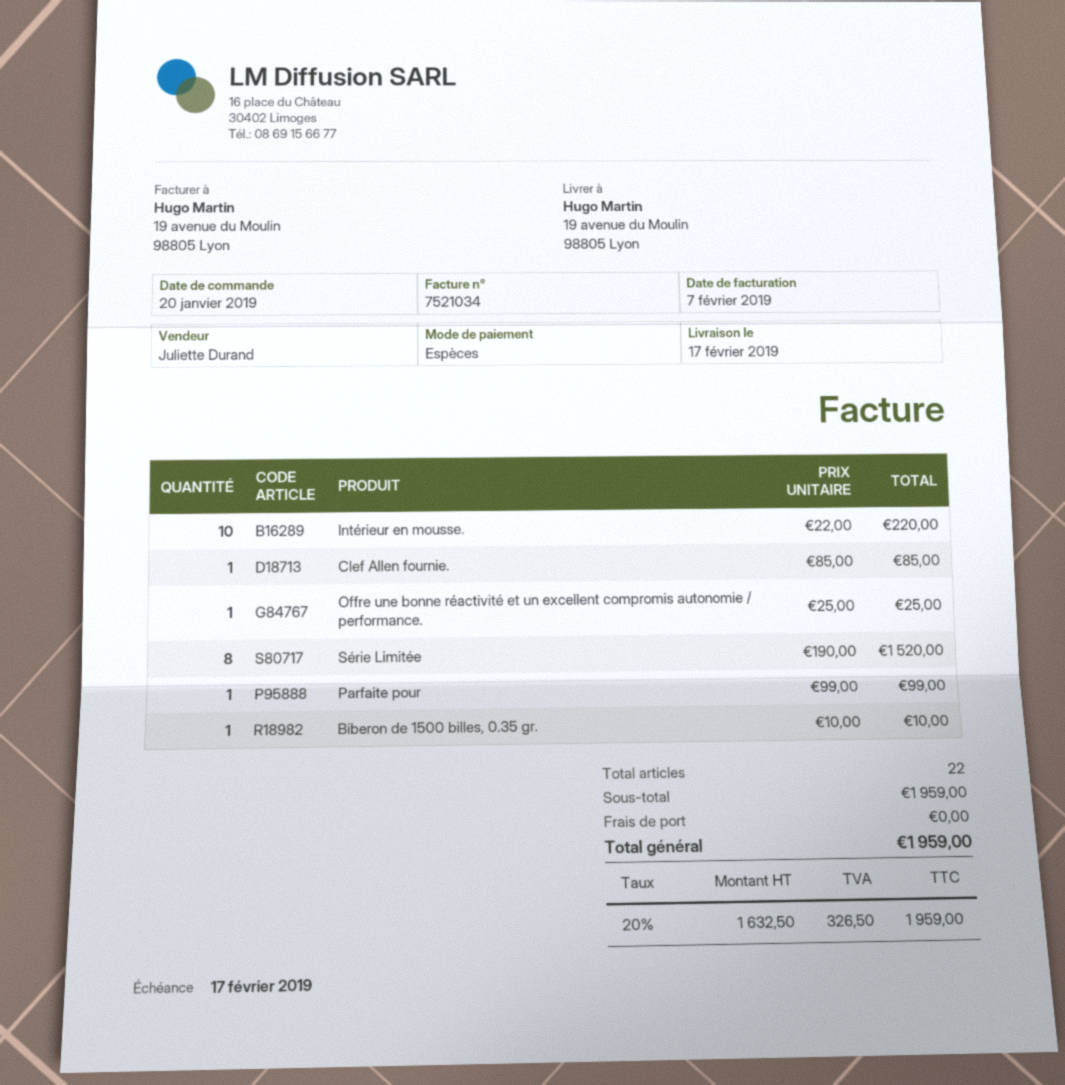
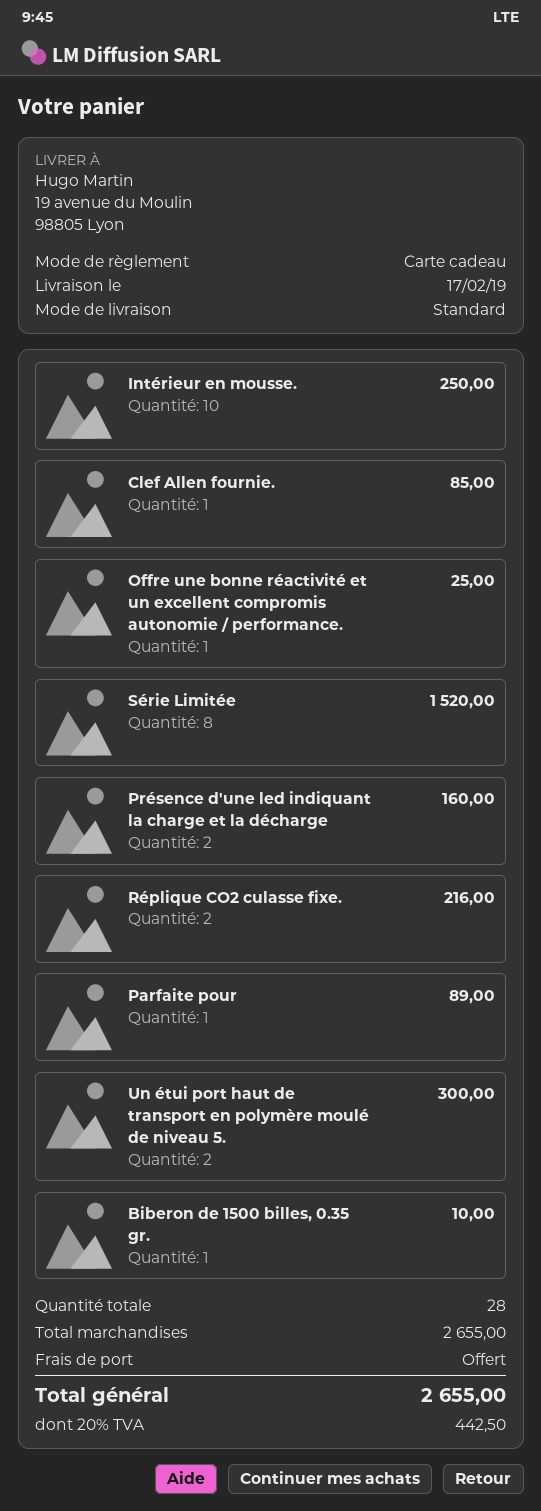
payment method: cash -> gift card
Intérieur en mousse.: 10 for 220.00 -> 10 for 250.00
Parfaite pour: 1 for 99.00 -> 1 for 89.00
Présence d'une led indiquant la charge et la décharge: none -> 2 for 160.00
Réplique CO2 culasse fixe.: none -> 2 for 216.00
Un étui port haut de transport en polymère moulé de niveau 5.: none -> 2 for 300.00
total quantity: 22 -> 28
subtotal: 1959.00 -> 2655.00
tax: 20% = 326.50 -> 20% = 442.50
total: 1959.00 -> 2655.00

